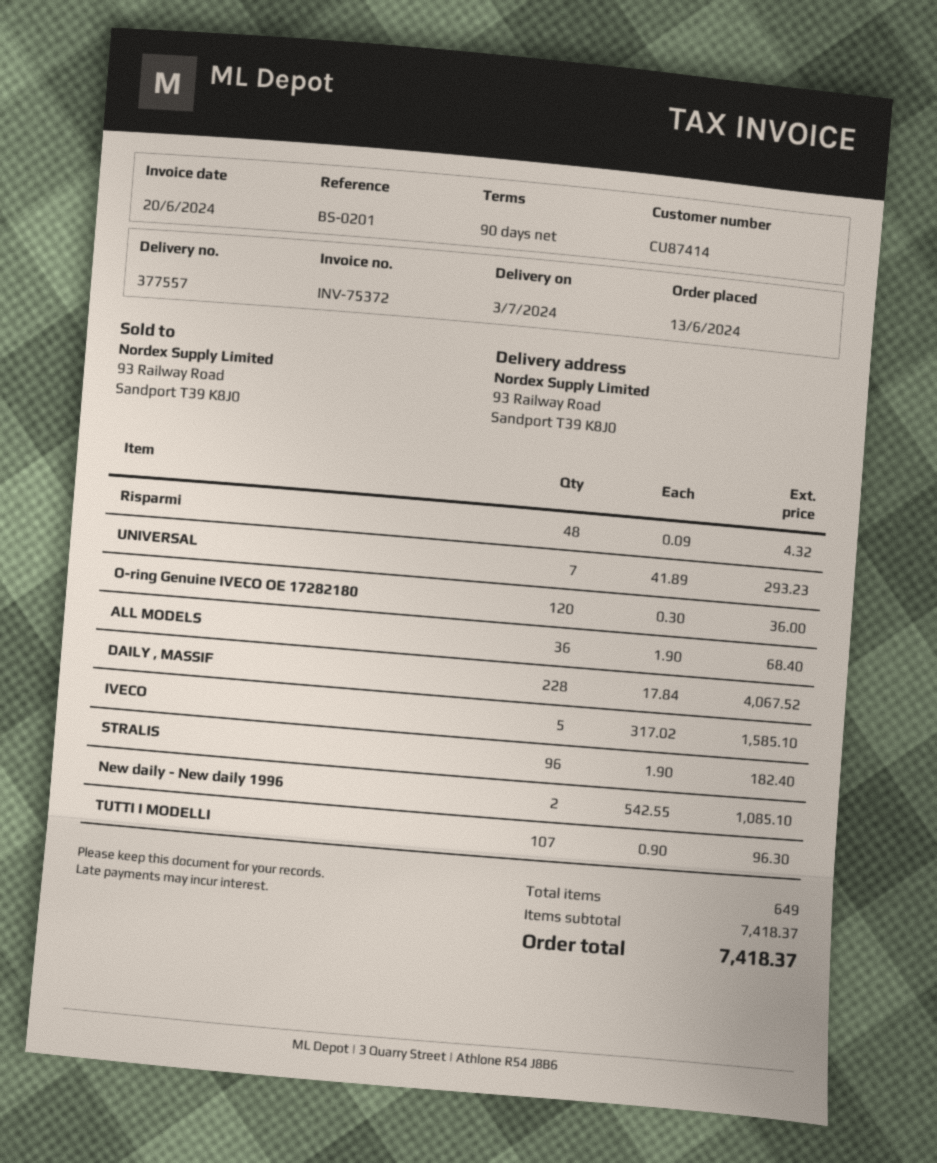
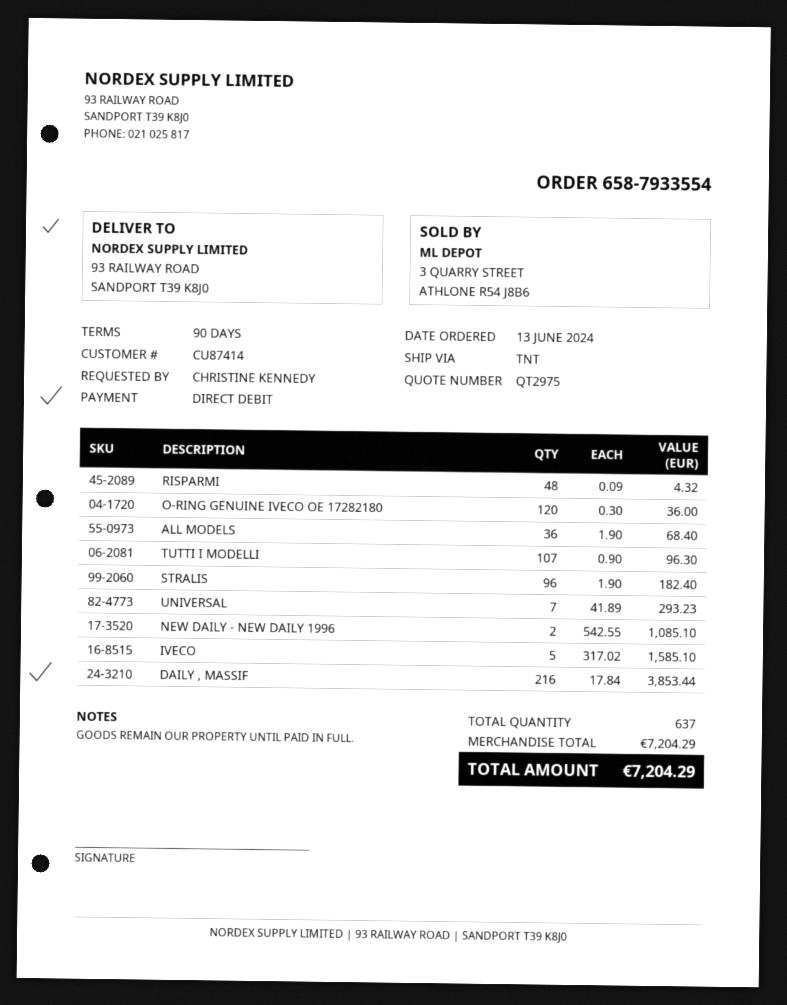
DAILY , MASSIF: 228 x 17.84 = 4067.52 -> 216 x 17.84 = 3853.44
total quantity: 649 -> 637
subtotal: 7418.37 -> 7204.29
total: 7418.37 -> 7204.29

